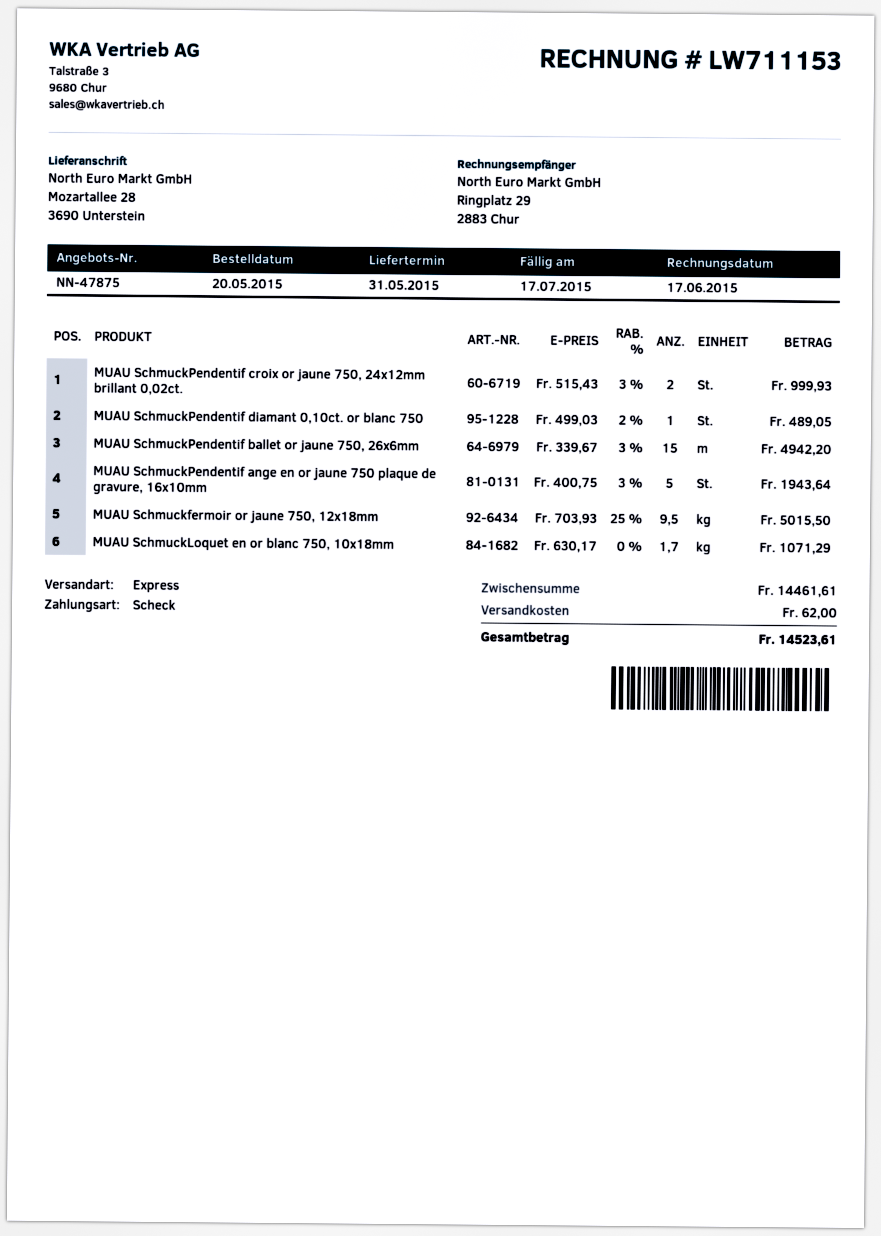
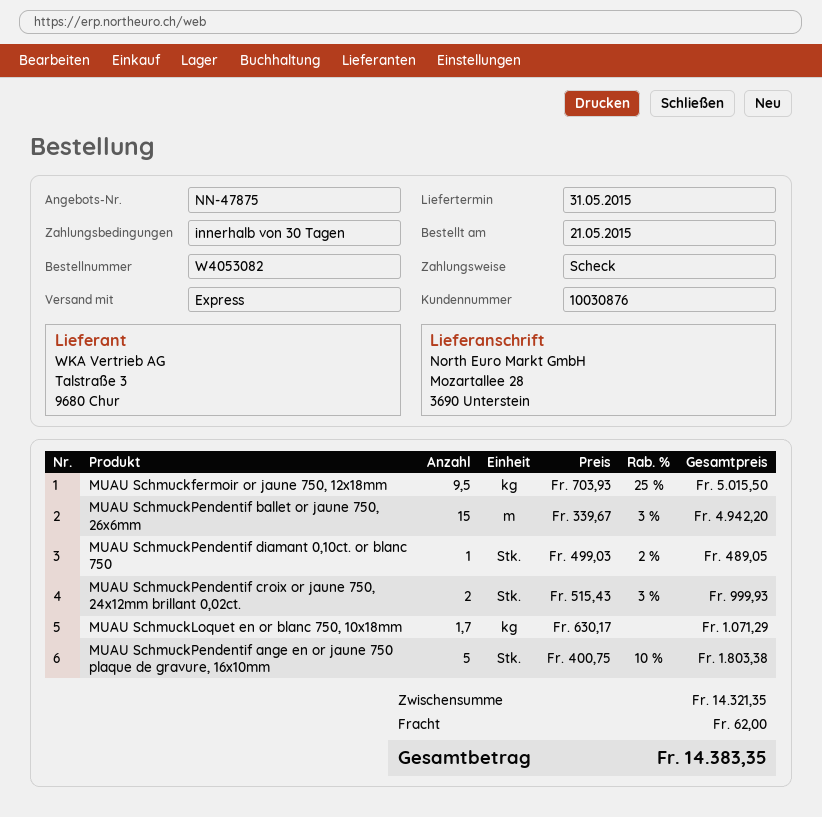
order date: 2015-05-20 -> 2015-05-21
MUAU SchmuckPendentif ange en or jaune 750 plaque de gravure, 16x10mm: 5 x 400.75 - 3% = 1943.64 -> 5 x 400.75 - 10% = 1803.38
subtotal: 14461.61 -> 14321.35
total: 14523.61 -> 14383.35

